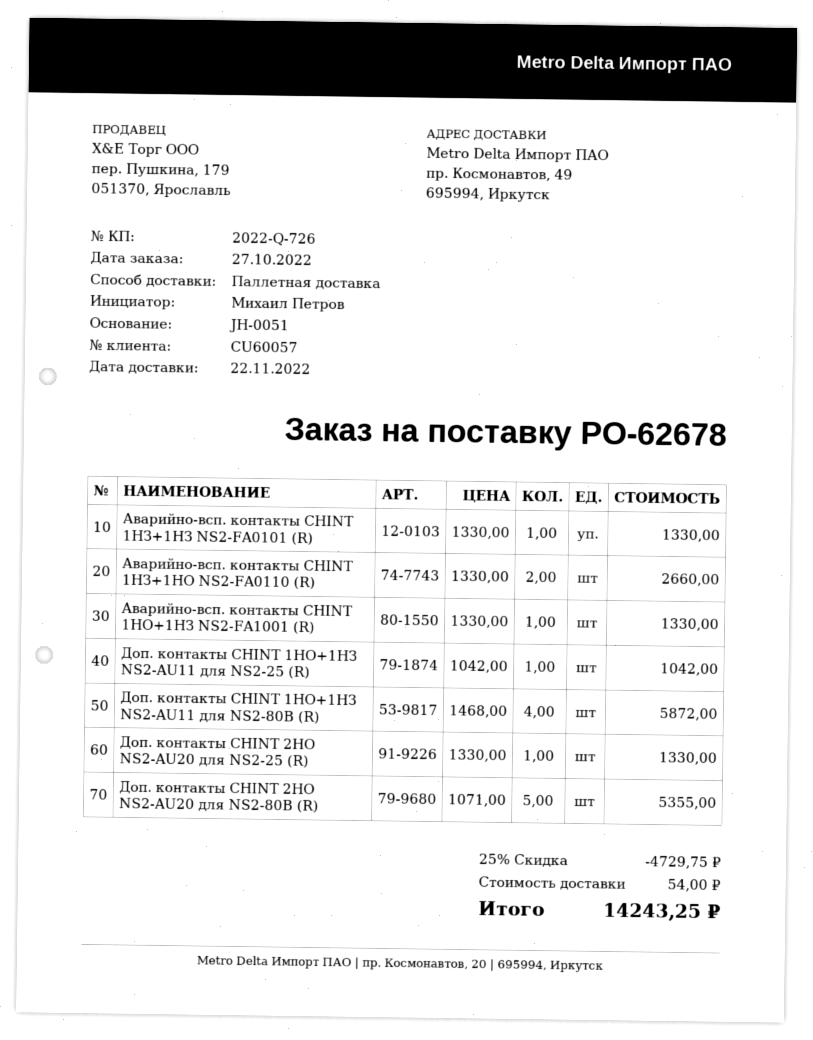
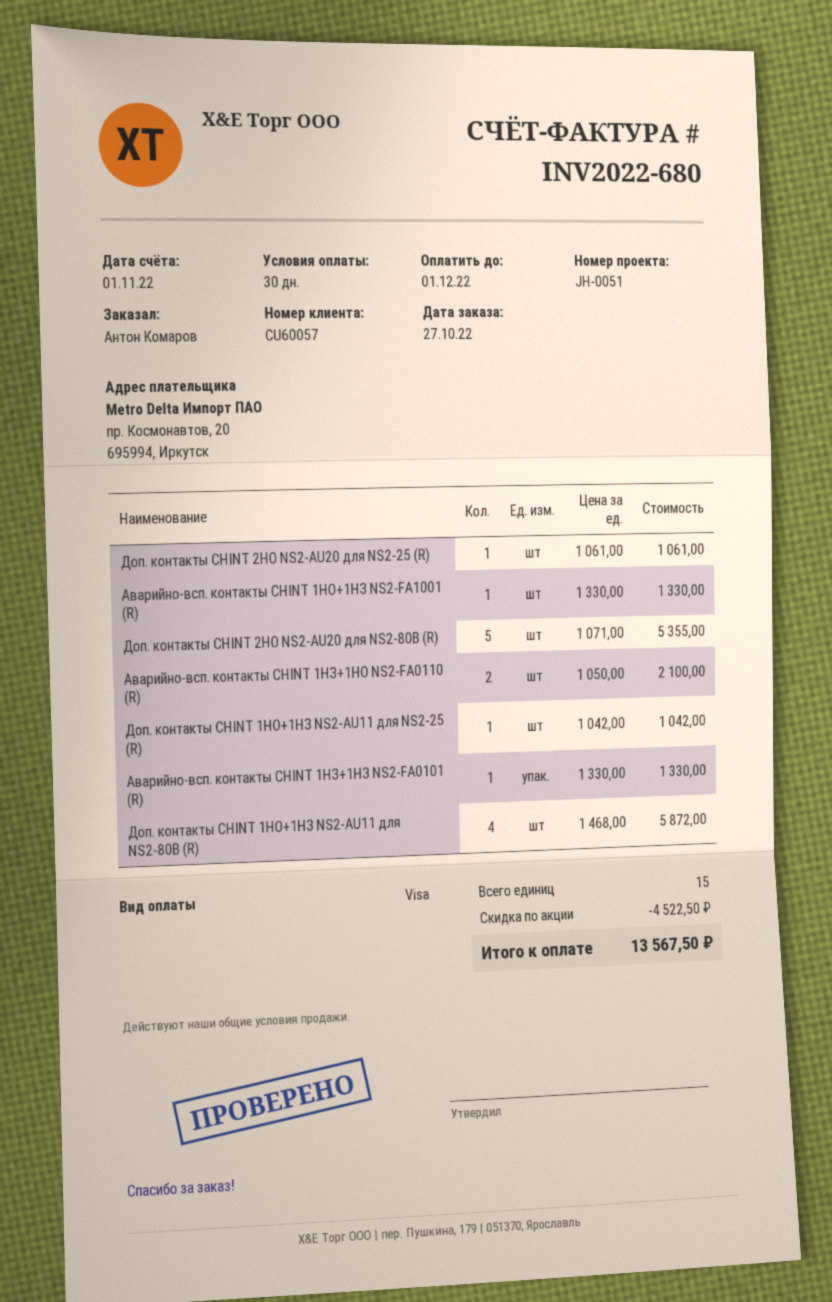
ordered by: Михаил Петров -> Антон Комаров
Аварийно-всп. контакты CHINT 1НЗ+1НО NS2-FA0110 (R): 2 x 1330.00 = 2660.00 -> 2 x 1050.00 = 2100.00
Доп. контакты CHINT 2НО NS2-AU20 для NS2-25 (R): 1 x 1330.00 = 1330.00 -> 1 x 1061.00 = 1061.00
discount: 4729.75 -> 4522.50
shipping: 54.00 -> none
total: 14243.25 -> 13567.50

